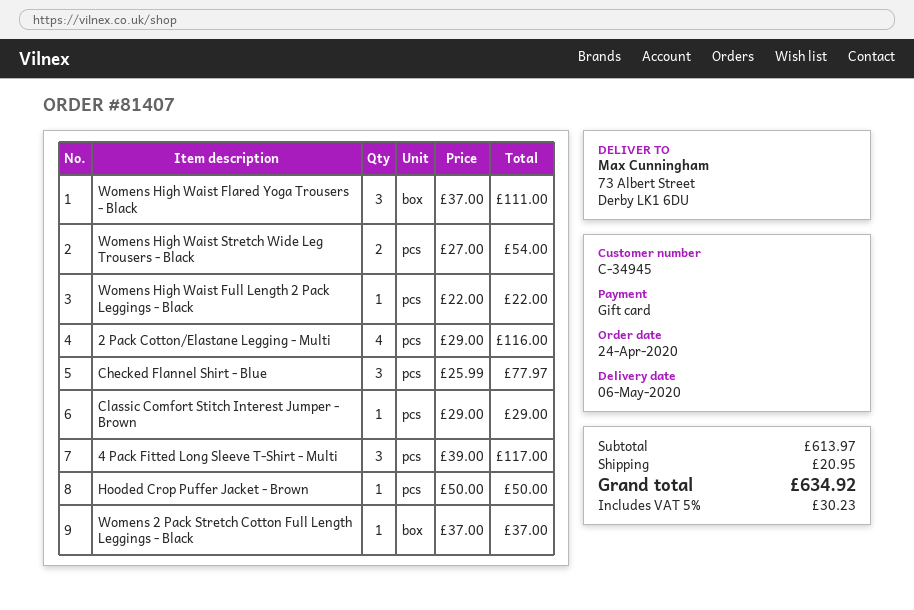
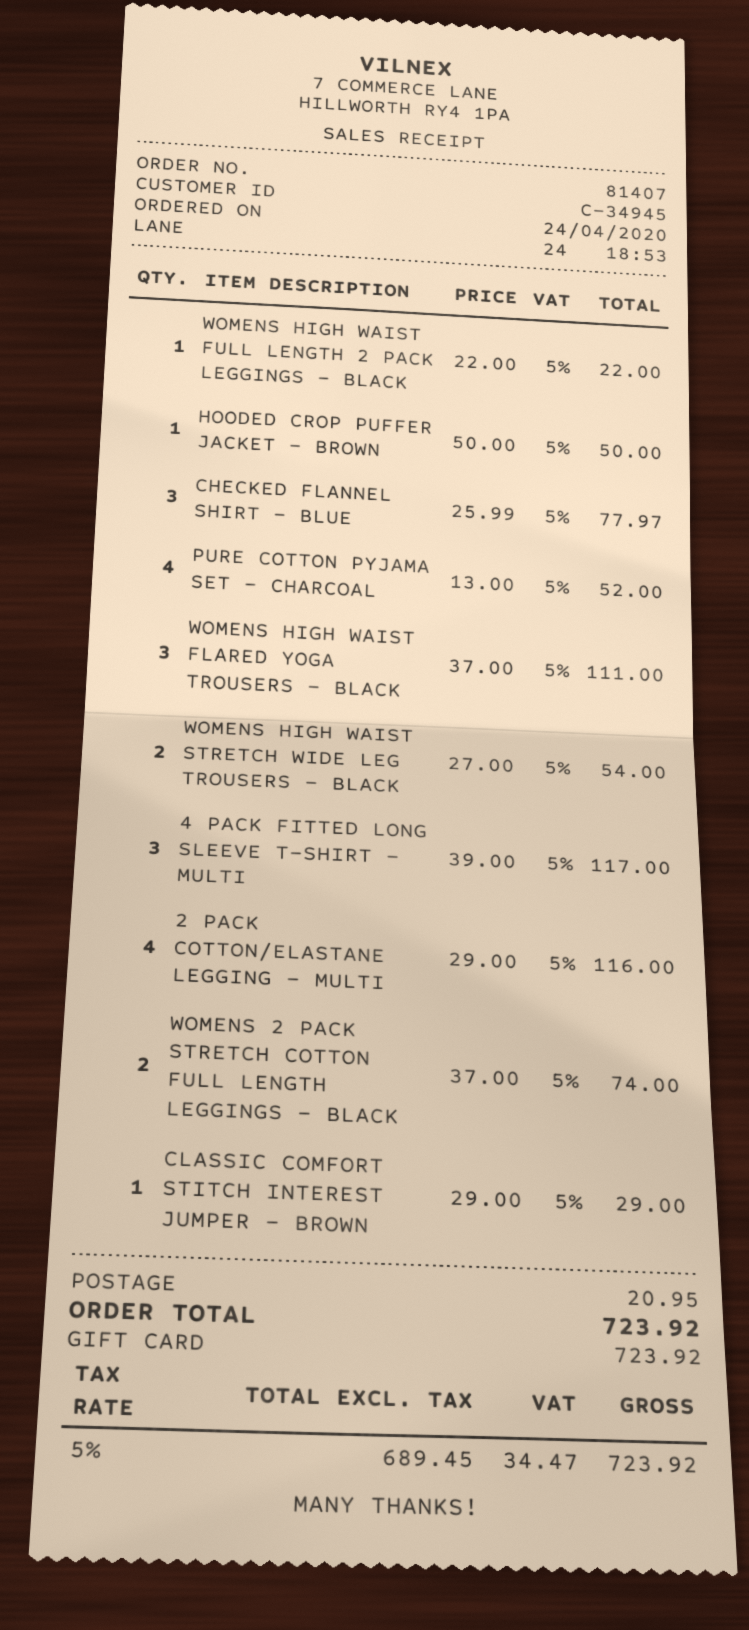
Womens 2 Pack Stretch Cotton Full Length Leggings - Black: 1 x 37.00 = 37.00 -> 2 x 37.00 = 74.00
PURE COTTON PYJAMA SET - CHARCOAL: none -> 4 x 13.00 = 52.00
tax: 5% = 30.23 -> 5% = 34.47
total: 634.92 -> 723.92

